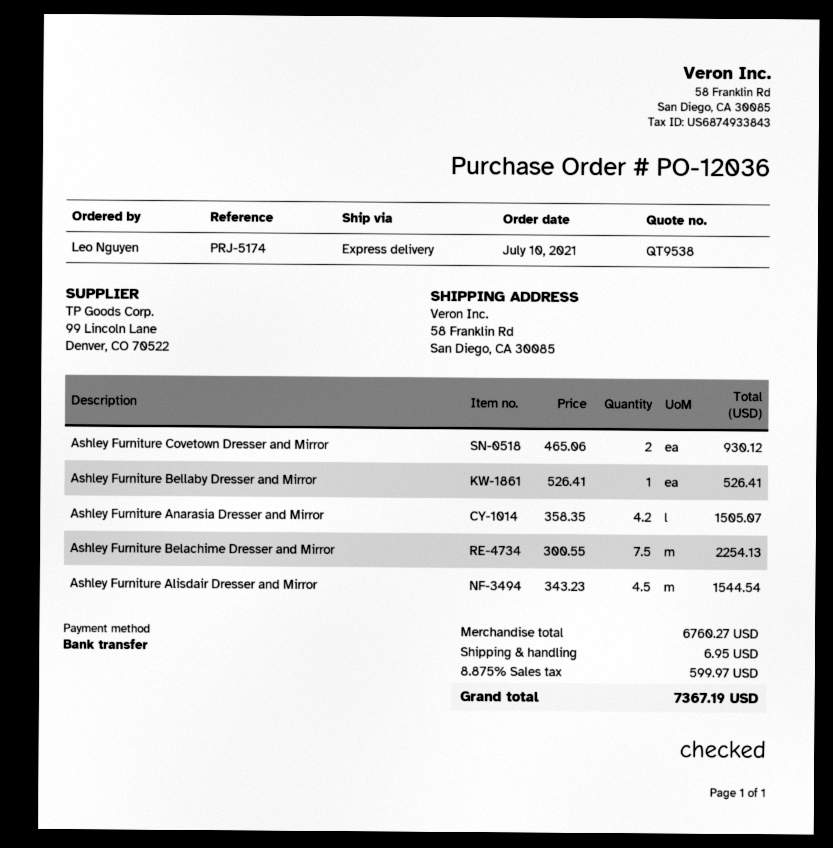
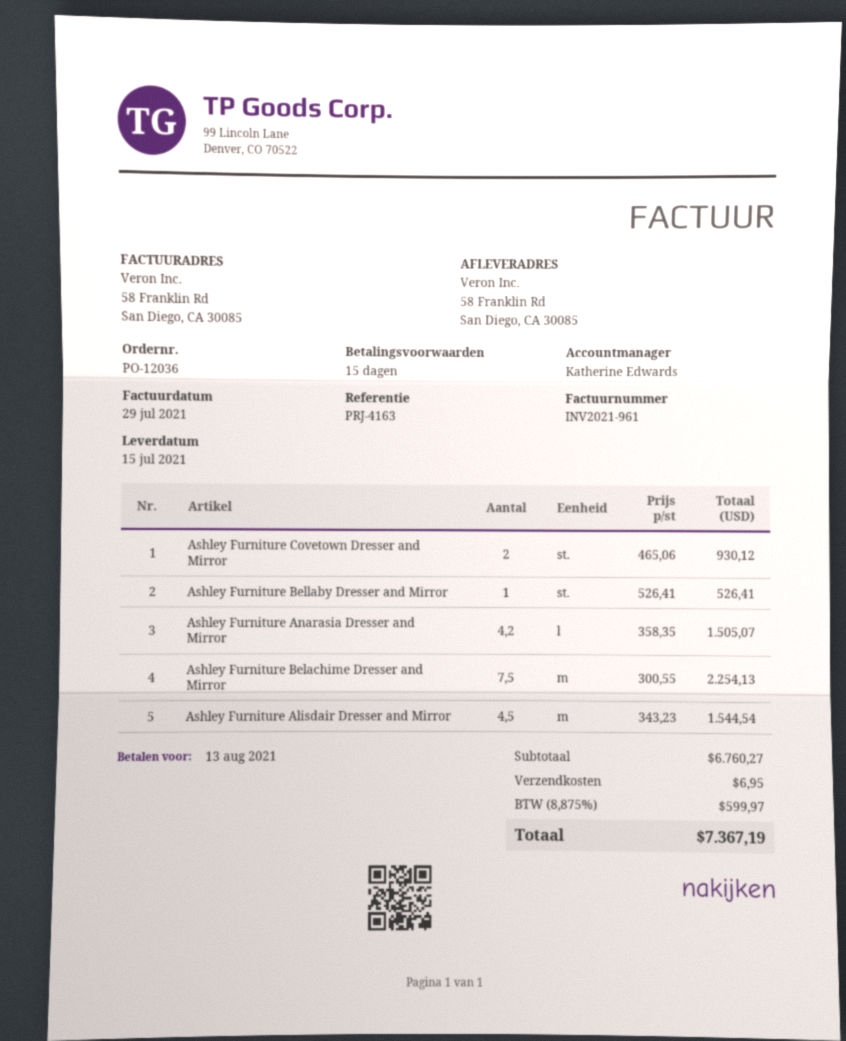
reference: PRJ-5174 -> PRJ-4163

